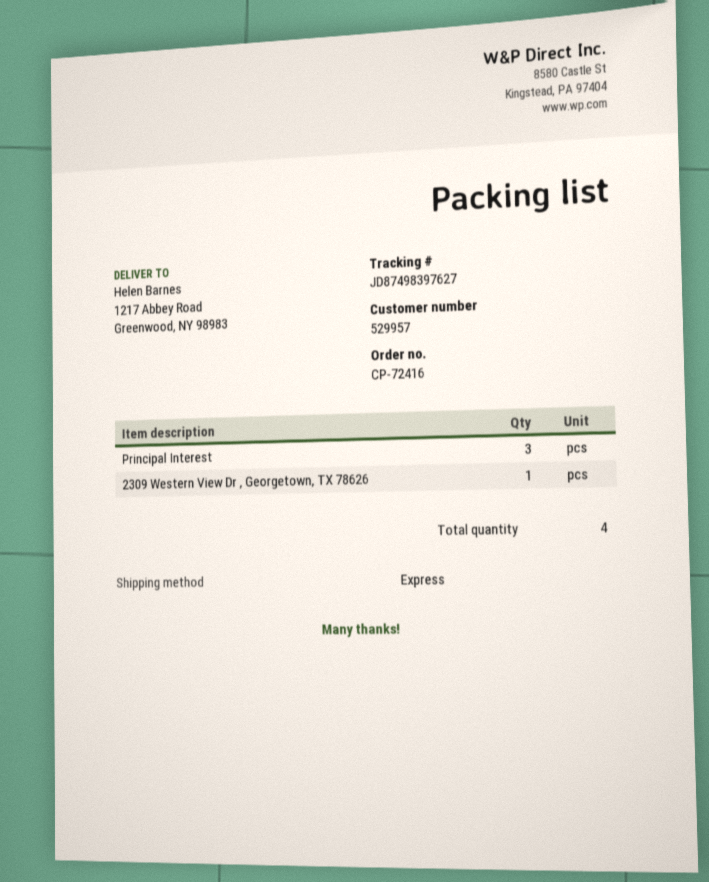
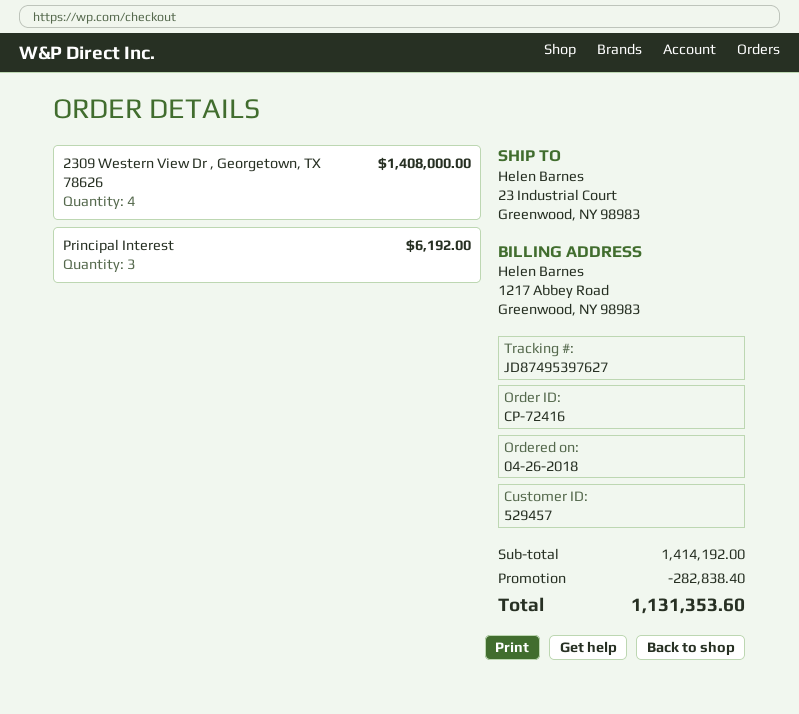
customer number: 529957 -> 529457
tracking number: JD87498397627 -> JD87495397627
ship to: 1217 Abbey Road, Greenwood, NY 98983 -> 23 Industrial Court, Greenwood, NY 98983
2309 Western View Dr , Georgetown, TX 78626: 1 -> 4

